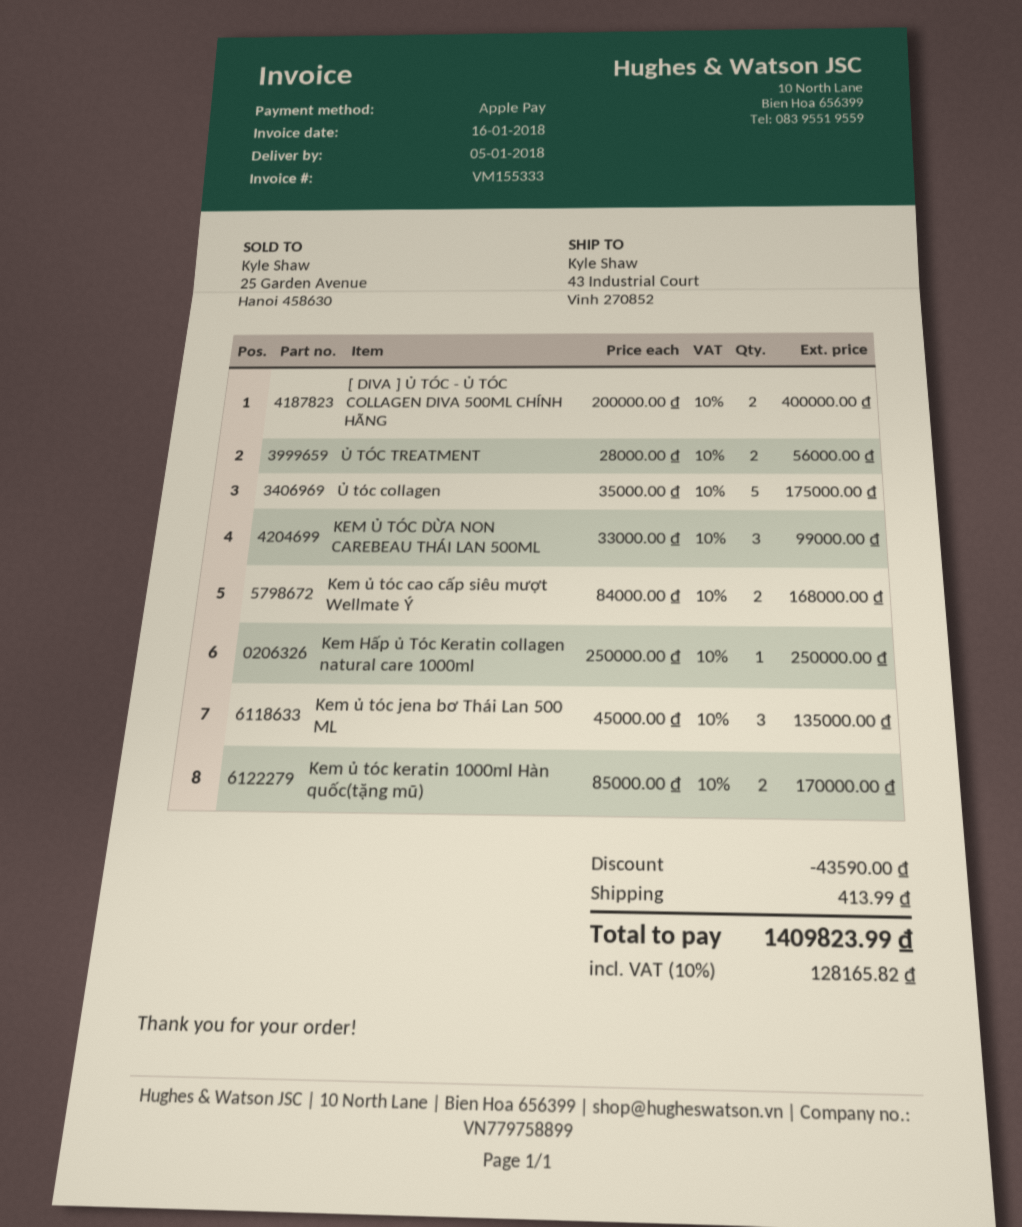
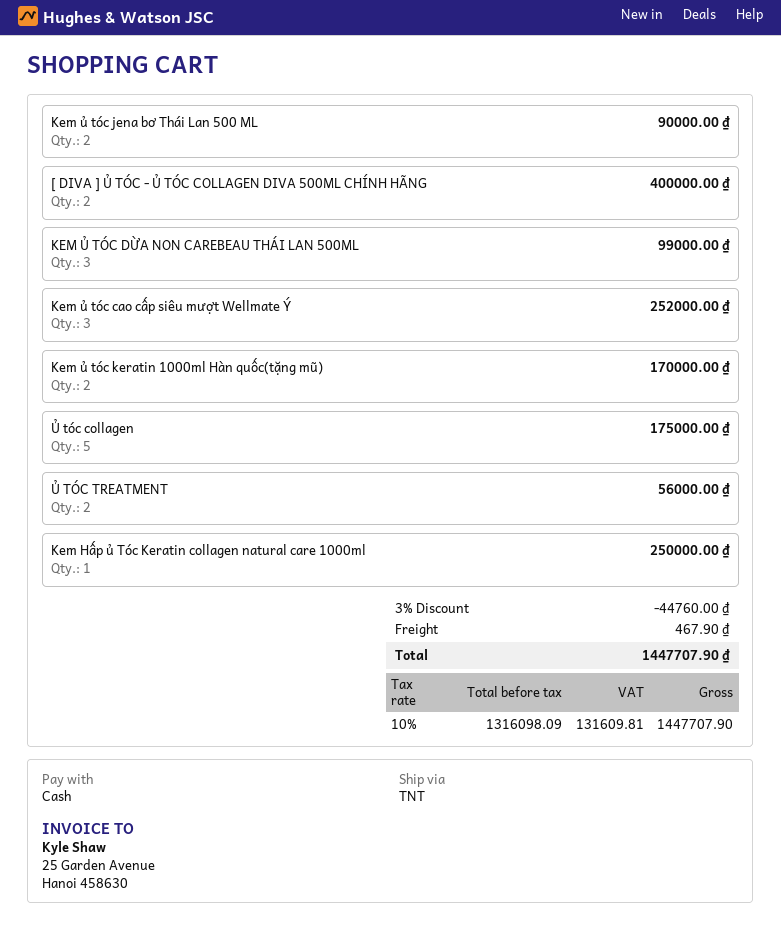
payment method: Apple Pay -> cash
Kem ủ tóc cao cấp siêu mượt Wellmate Ý: 2 for 168000.00 -> 3 for 252000.00
Kem ủ tóc jena bơ Thái Lan 500 ML: 3 for 135000.00 -> 2 for 90000.00
discount: 43590.00 -> 44760.00
shipping: 413.99 -> 467.90
tax: 10% = 128165.82 -> 10% = 131609.81
total: 1409823.99 -> 1447707.90

